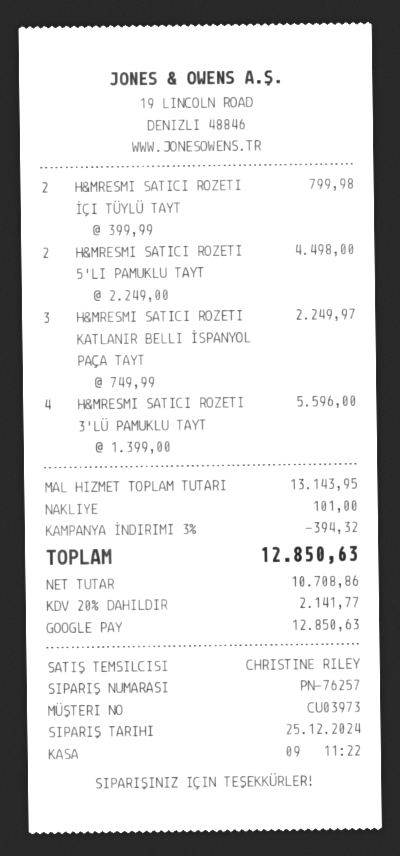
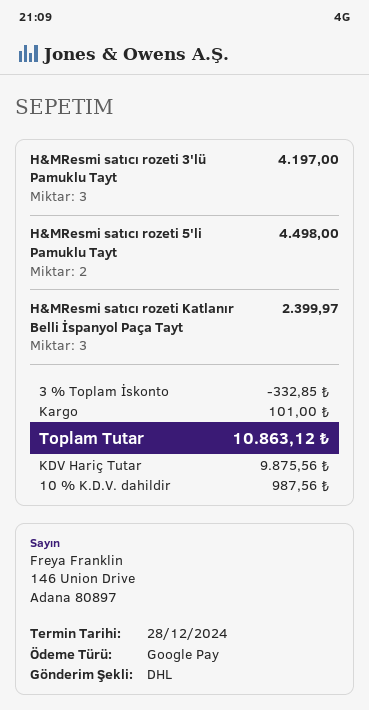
H&MRESMI SATICI ROZETI İÇI TÜYLÜ TAYT: 2 for 799.98 -> none
H&MRESMI SATICI ROZETI KATLANIR BELLI İSPANYOL PAÇA TAYT: 3 for 2249.97 -> 3 for 2399.97
H&MRESMI SATICI ROZETI 3'LÜ PAMUKLU TAYT: 4 for 5596.00 -> 3 for 4197.00
discount: 3% = 394.32 -> 3% = 332.85
net: 10708.86 -> 9875.56
tax: 20% = 2141.77 -> 10% = 987.56
total: 12850.63 -> 10863.12

